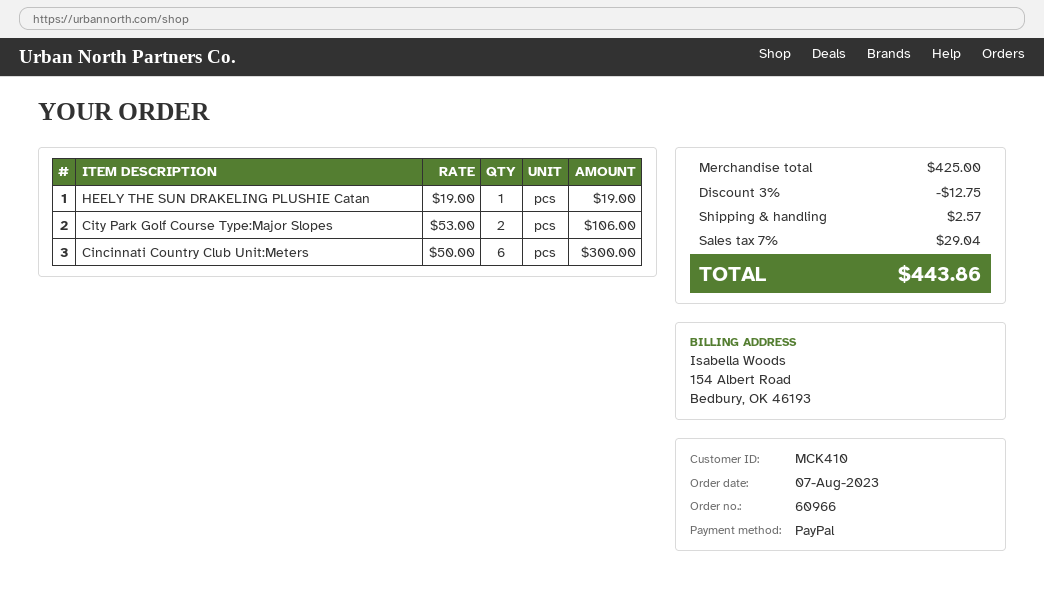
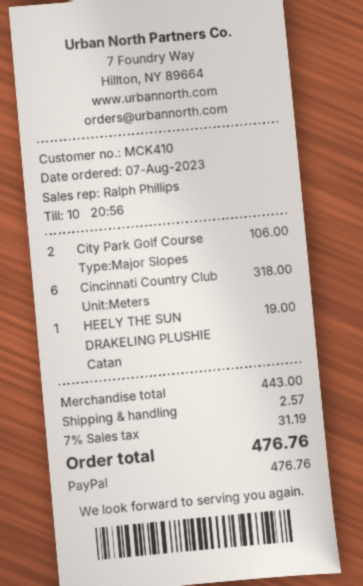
Cincinnati Country Club Unit:Meters: 6 for 300.00 -> 6 for 318.00
subtotal: 425.00 -> 443.00
discount: 3% = 12.75 -> none
tax: 7% = 29.04 -> 7% = 31.19
total: 443.86 -> 476.76

